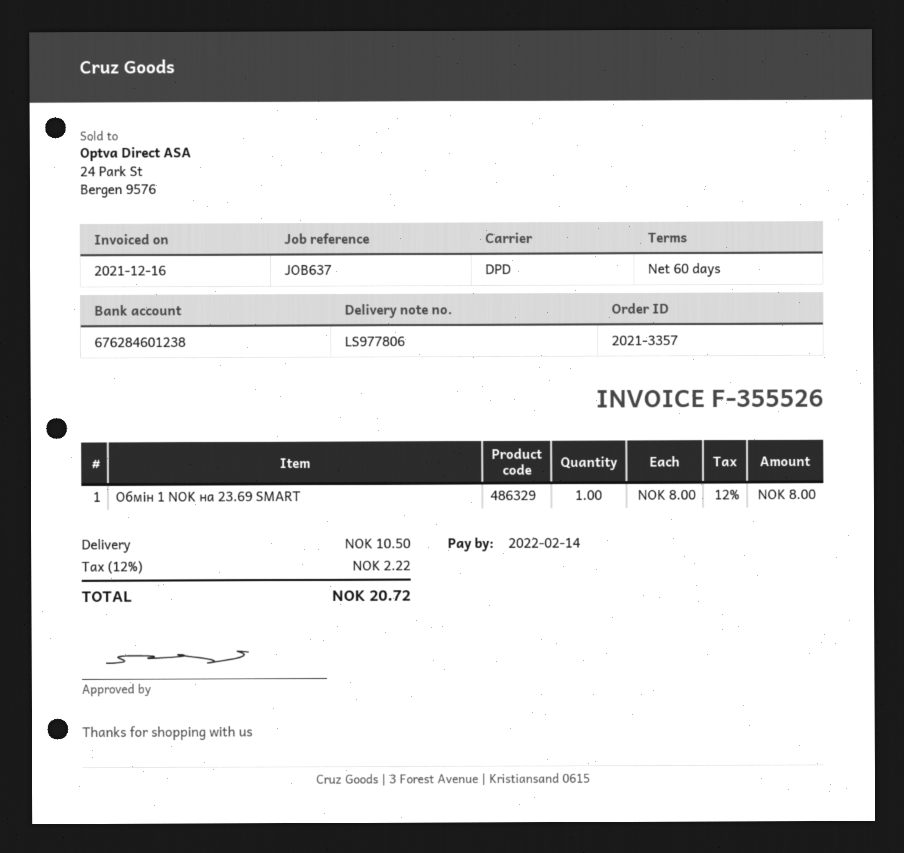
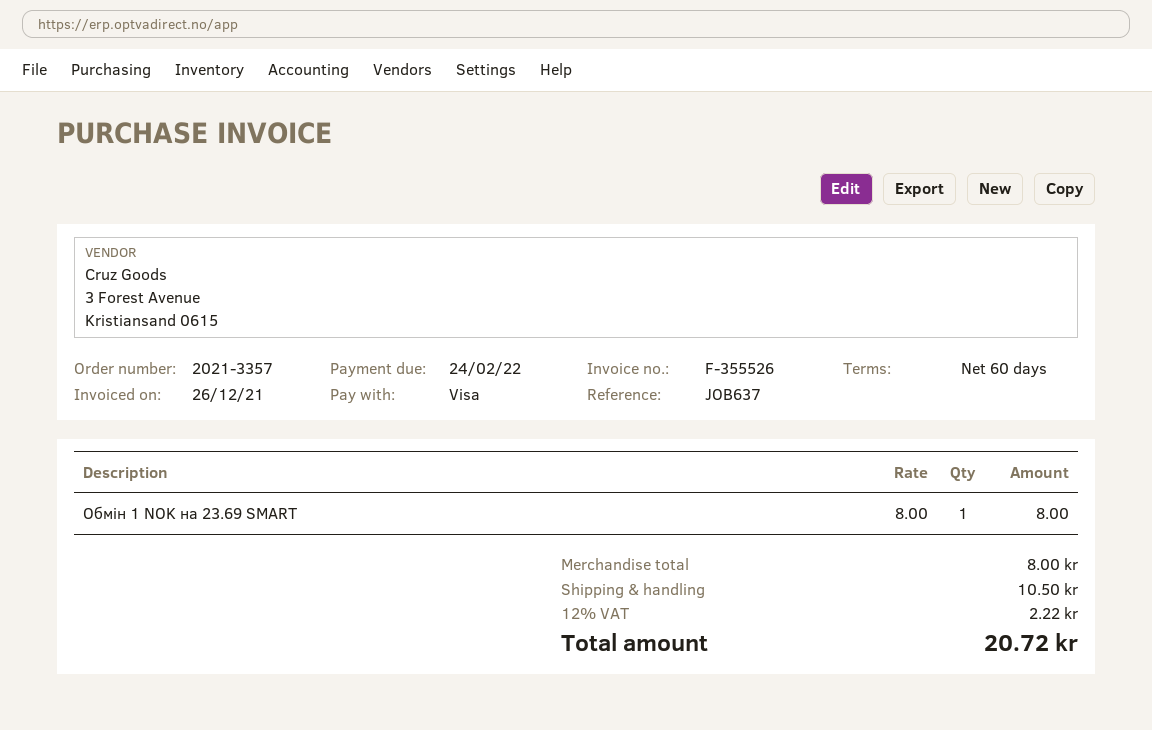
invoice date: 2021-12-16 -> 2021-12-26
due date: 2022-02-14 -> 2022-02-24

